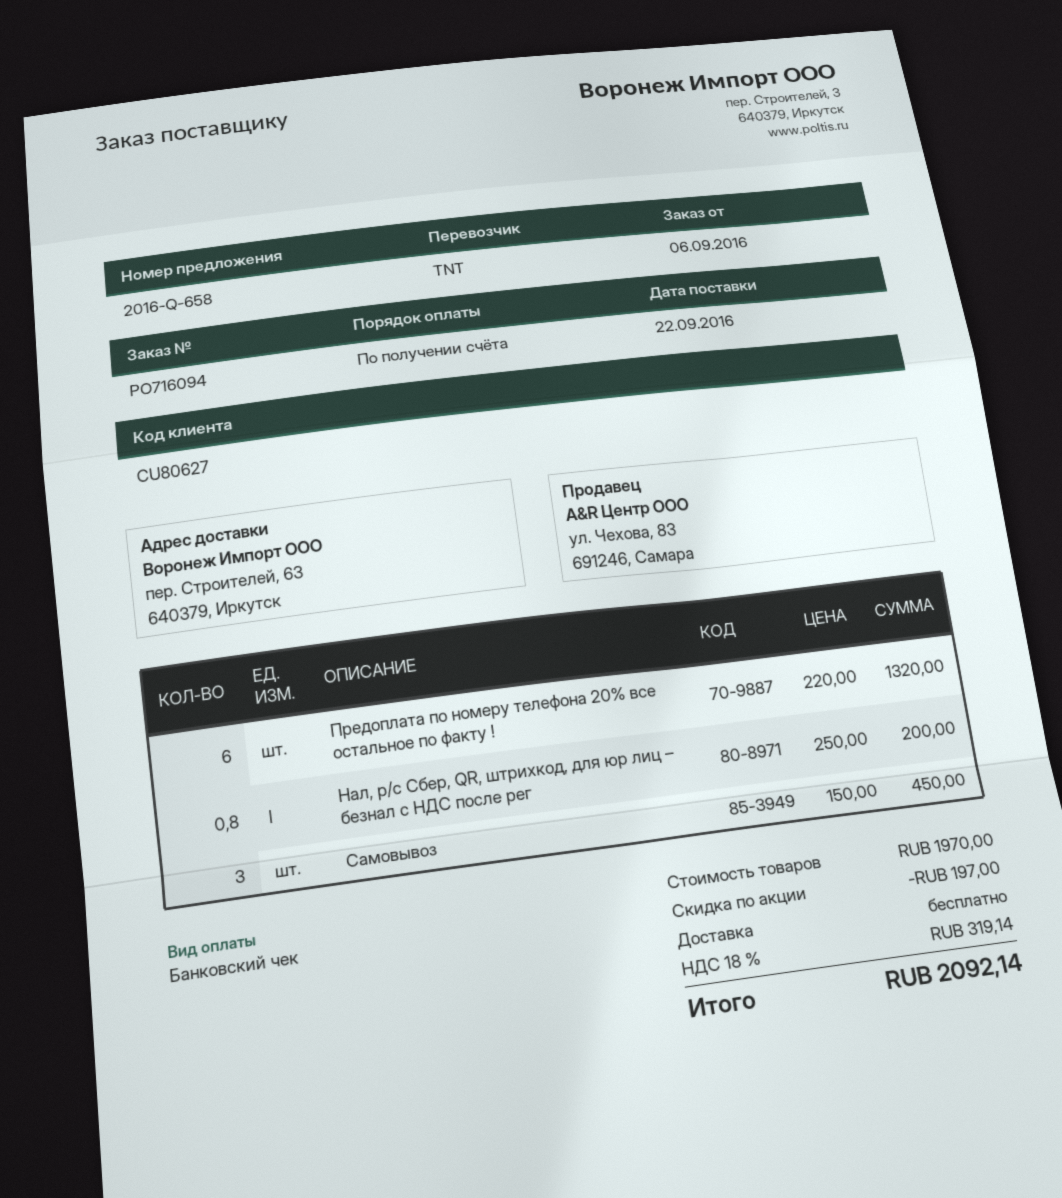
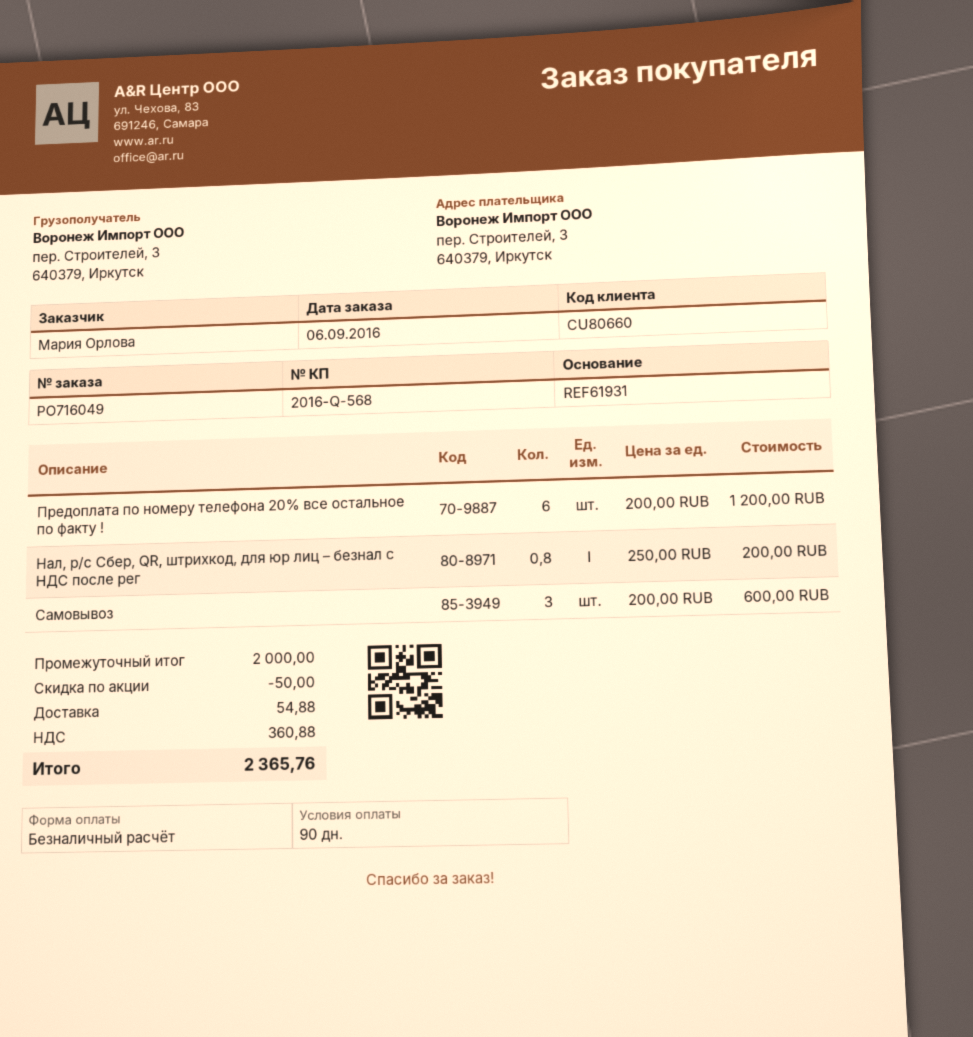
quote number: 2016-Q-658 -> 2016-Q-568
order number: PO716094 -> PO716049
payment terms: on receipt -> 90 days
customer number: CU80627 -> CU80660
payment method: cheque -> bank transfer
ship to: пер. Строителей, 63, 640379, Иркутск -> пер. Строителей, 3, 640379, Иркутск
Предоплата по номеру телефона 20% все остальное по факту !: 6 x 220.00 = 1320.00 -> 6 x 200.00 = 1200.00
Самовывоз: 3 x 150.00 = 450.00 -> 3 x 200.00 = 600.00
subtotal: 1970.00 -> 2000.00
discount: 197.00 -> 50.00
shipping: 0.00 -> 54.88
tax: 319.14 -> 360.88
total: 2092.14 -> 2365.76

